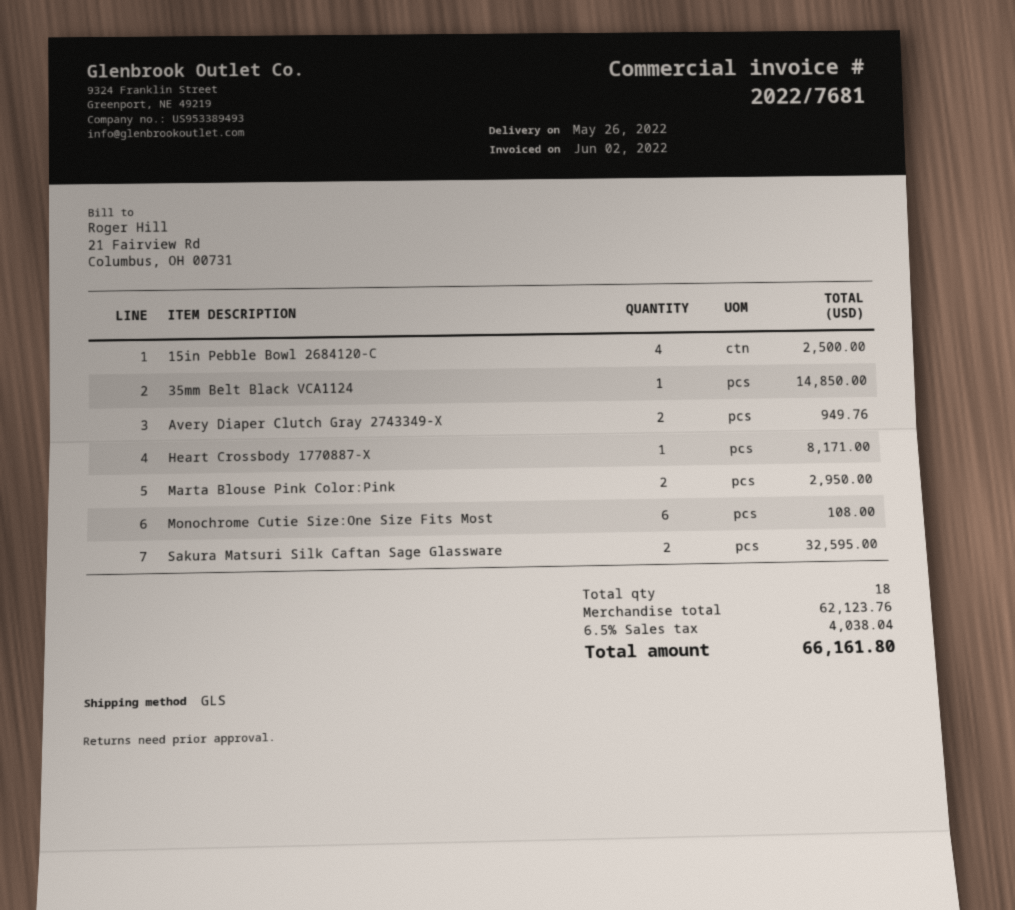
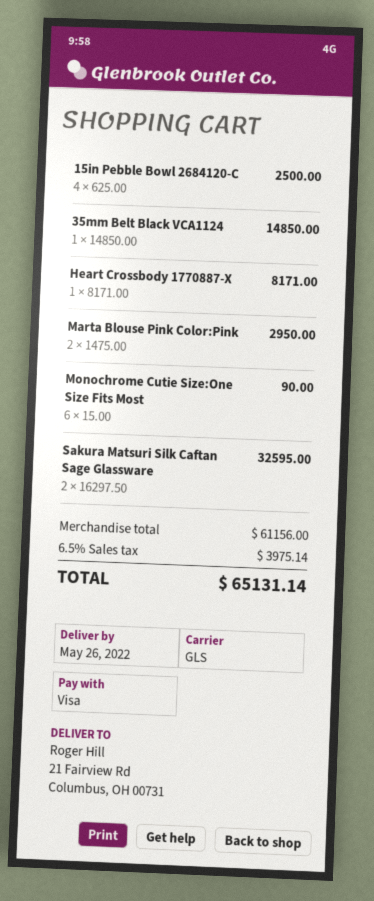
Avery Diaper Clutch Gray 2743349-X: 2 for 949.76 -> none
Monochrome Cutie Size:One Size Fits Most: 6 for 108.00 -> 6 for 90.00
subtotal: 62123.76 -> 61156.00
tax: 6.5% = 4038.04 -> 6.5% = 3975.14
total: 66161.80 -> 65131.14

